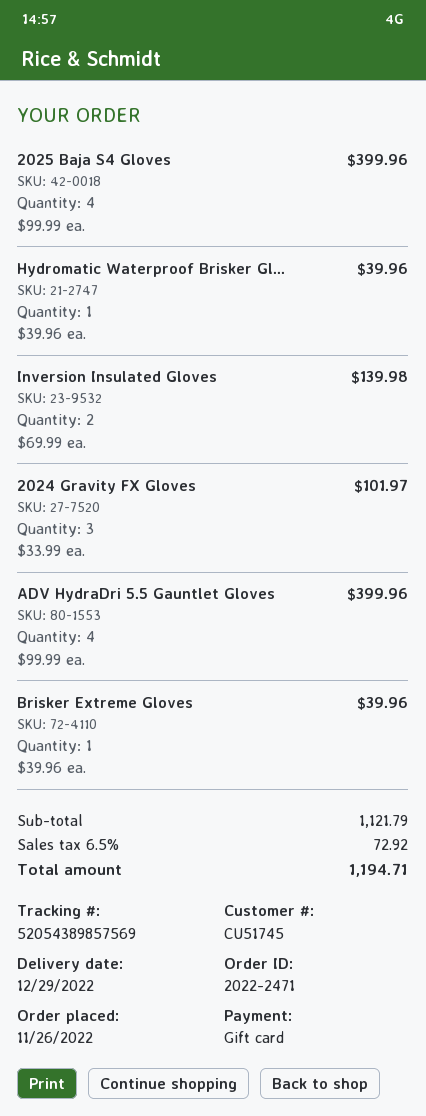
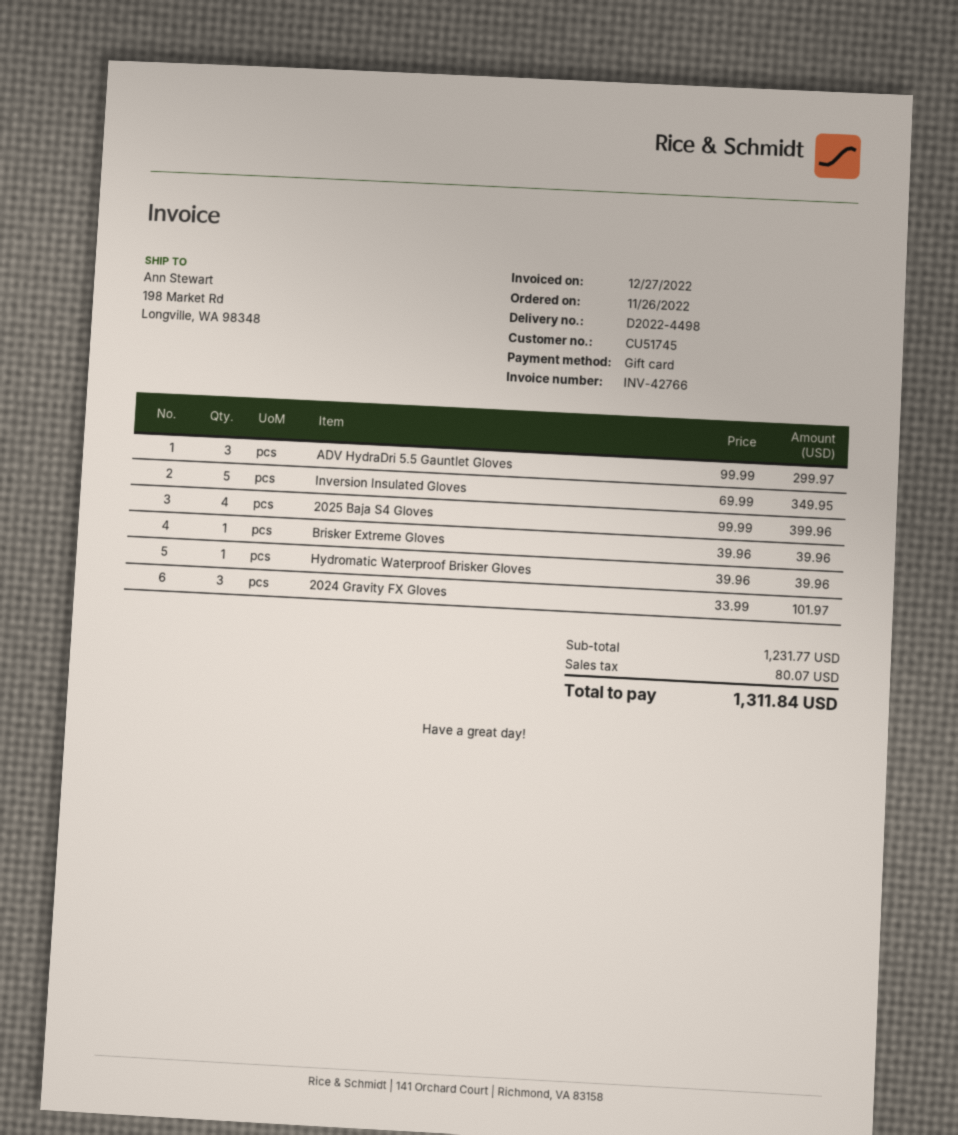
Inversion Insulated Gloves: 2 x 69.99 = 139.98 -> 5 x 69.99 = 349.95
ADV HydraDri 5.5 Gauntlet Gloves: 4 x 99.99 = 399.96 -> 3 x 99.99 = 299.97
subtotal: 1121.79 -> 1231.77
tax: 72.92 -> 80.07
total: 1194.71 -> 1311.84

